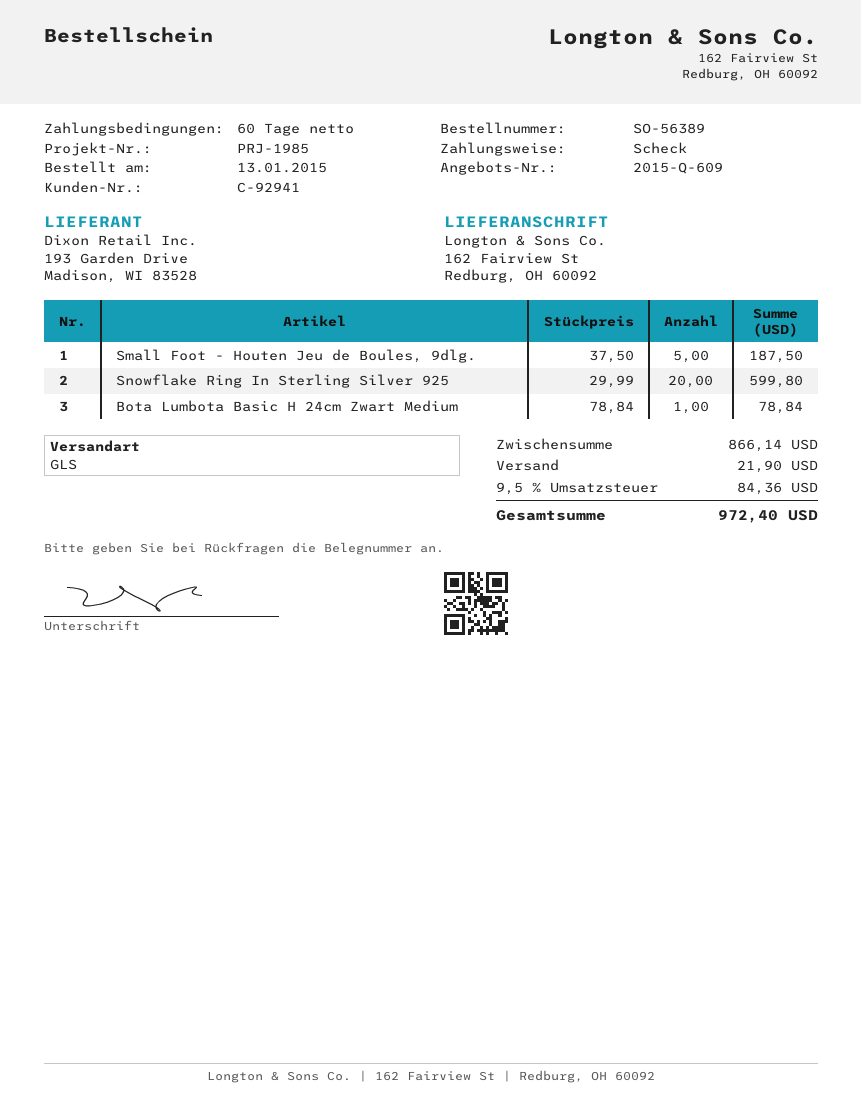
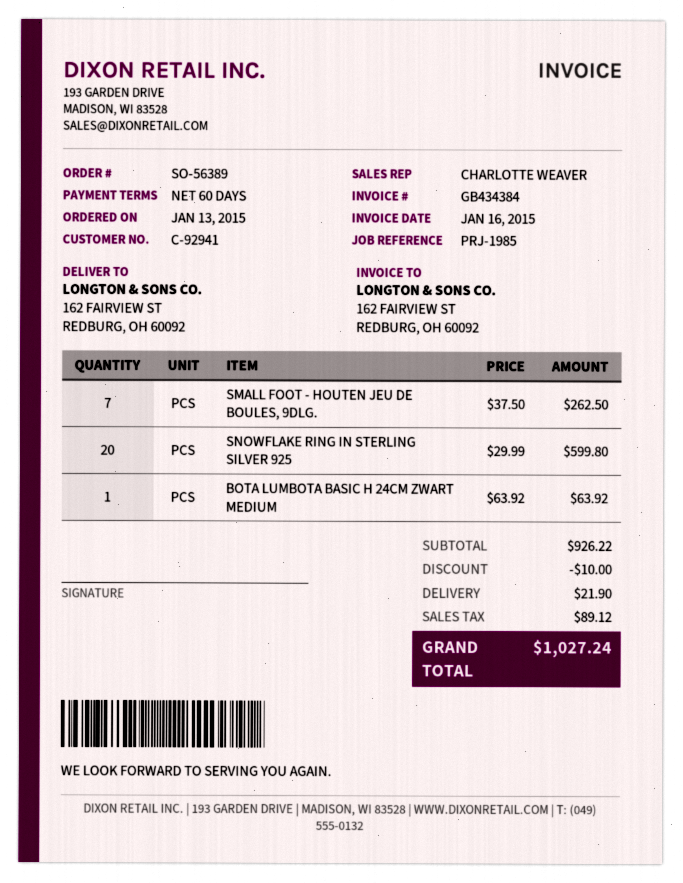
Small Foot - Houten Jeu de Boules, 9dlg.: 5 x 37.50 = 187.50 -> 7 x 37.50 = 262.50
Bota Lumbota Basic H 24cm Zwart Medium: 1 x 78.84 = 78.84 -> 1 x 63.92 = 63.92
subtotal: 866.14 -> 926.22
discount: none -> 10.00
tax: 84.36 -> 89.12
total: 972.40 -> 1027.24

